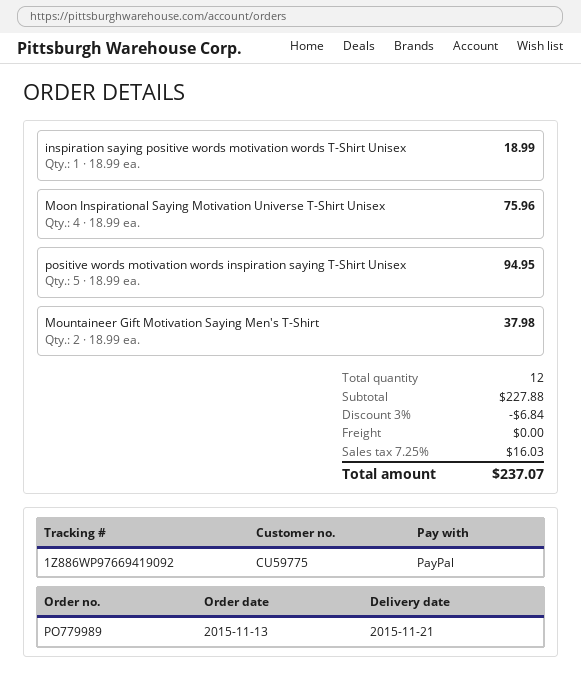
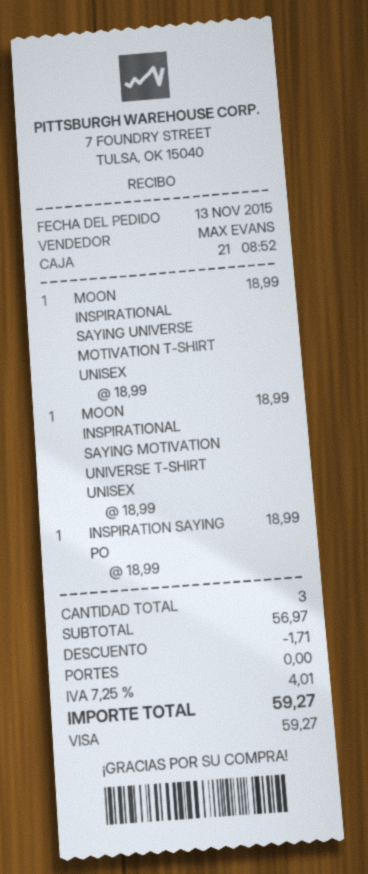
payment method: PayPal -> Visa
Moon Inspirational Saying Motivation Universe T-Shirt Unisex: 4 x 18.99 = 75.96 -> 1 x 18.99 = 18.99
positive words motivation words inspiration saying T-Shirt Unisex: 5 x 18.99 = 94.95 -> none
Mountaineer Gift Motivation Saying Men's T-Shirt: 2 x 18.99 = 37.98 -> none
MOON INSPIRATIONAL SAYING UNIVERSE MOTIVATION T-SHIRT UNISEX: none -> 1 x 18.99 = 18.99
total quantity: 12 -> 3
subtotal: 227.88 -> 56.97
discount: 6.84 -> 1.71
tax: 7.25% = 16.03 -> 7.25% = 4.01
total: 237.07 -> 59.27

